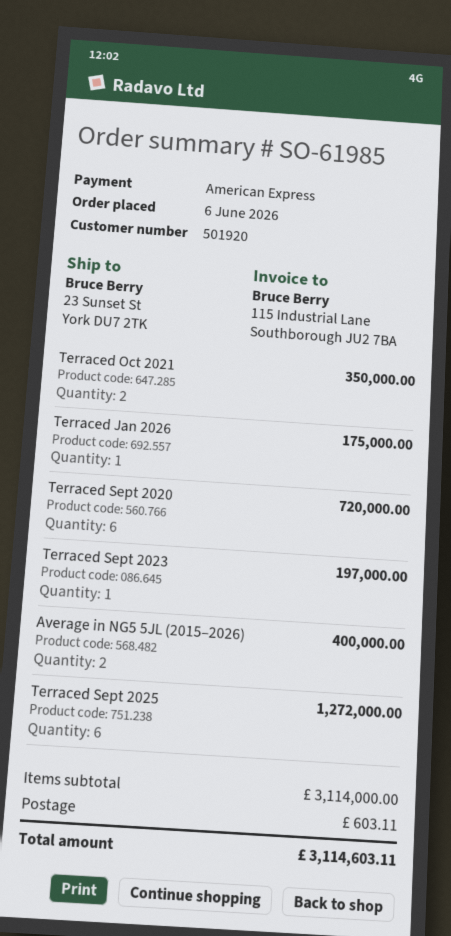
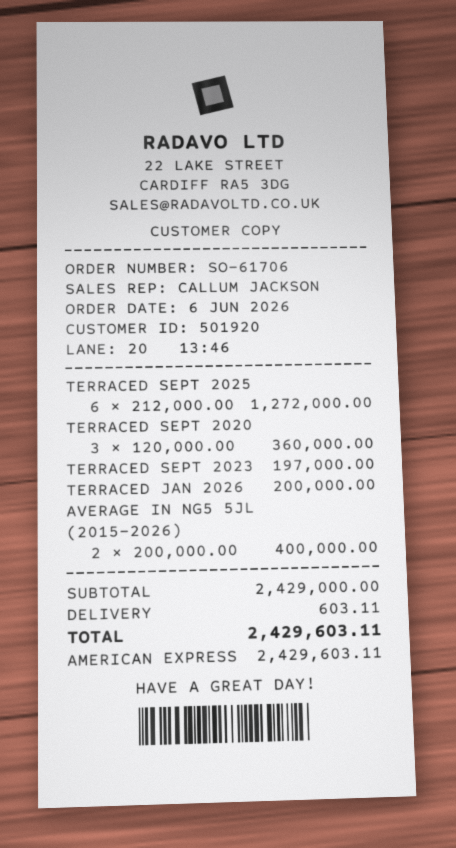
order number: SO-61985 -> SO-61706
Terraced Oct 2021: 2 for 350000.00 -> none
Terraced Jan 2026: 1 for 175000.00 -> 1 for 200000.00
Terraced Sept 2020: 6 for 720000.00 -> 3 for 360000.00
subtotal: 3114000.00 -> 2429000.00
total: 3114603.11 -> 2429603.11

